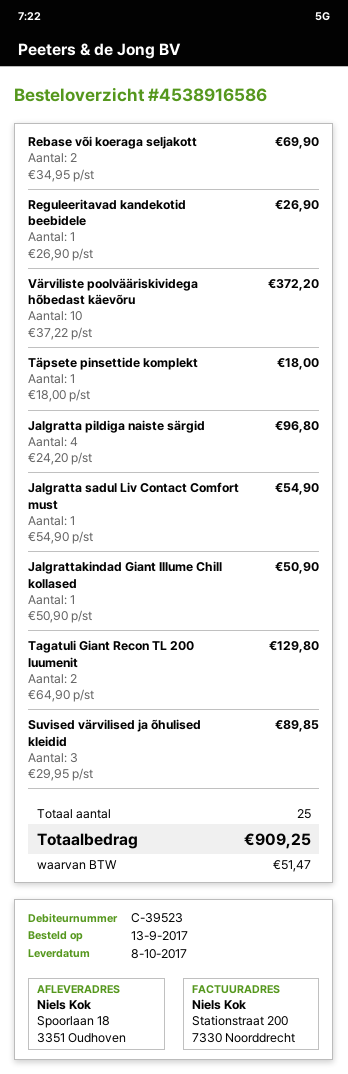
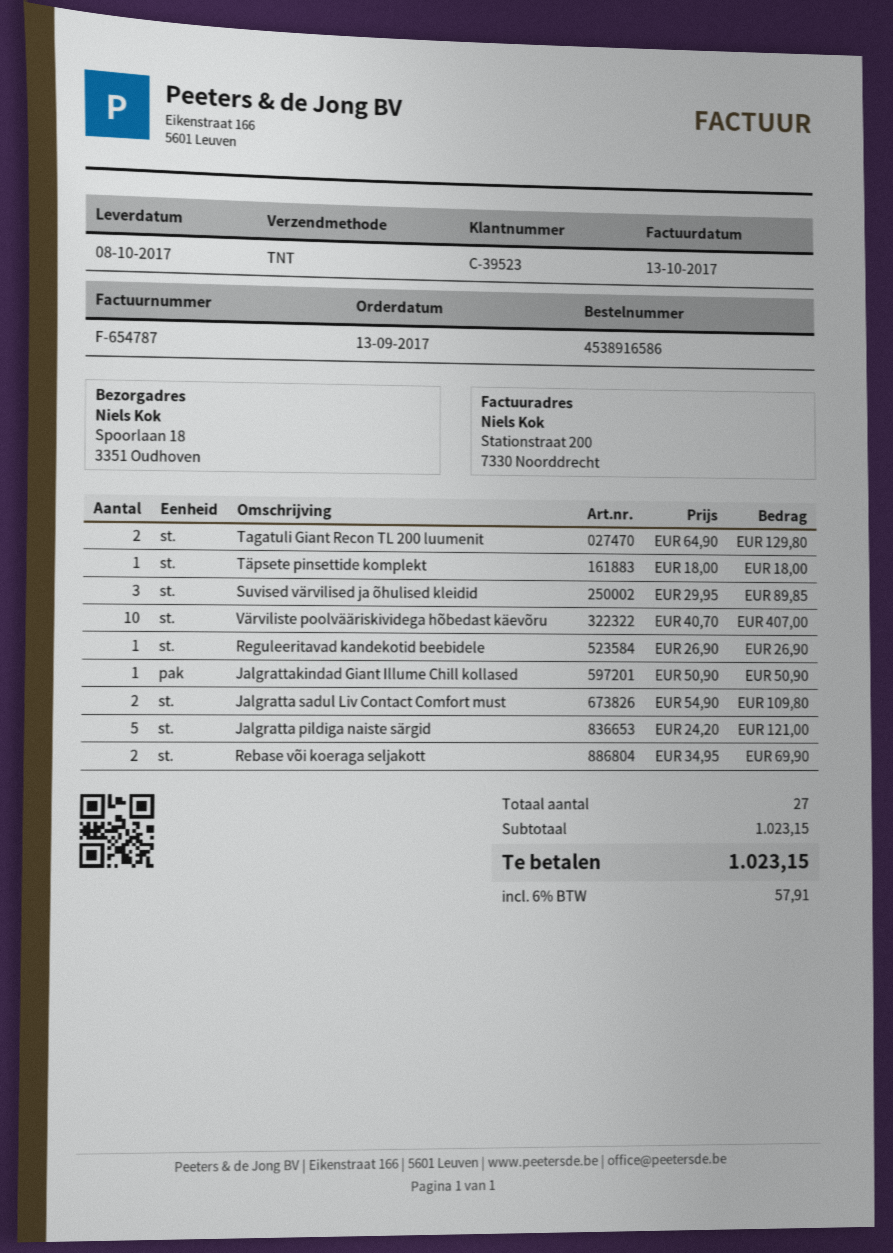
Värviliste poolvääriskividega hõbedast käevõru: 10 x 37.22 = 372.20 -> 10 x 40.70 = 407.00
Jalgratta pildiga naiste särgid: 4 x 24.20 = 96.80 -> 5 x 24.20 = 121.00
Jalgratta sadul Liv Contact Comfort must: 1 x 54.90 = 54.90 -> 2 x 54.90 = 109.80
total quantity: 25 -> 27
tax: 51.47 -> 57.91
total: 909.25 -> 1023.15

